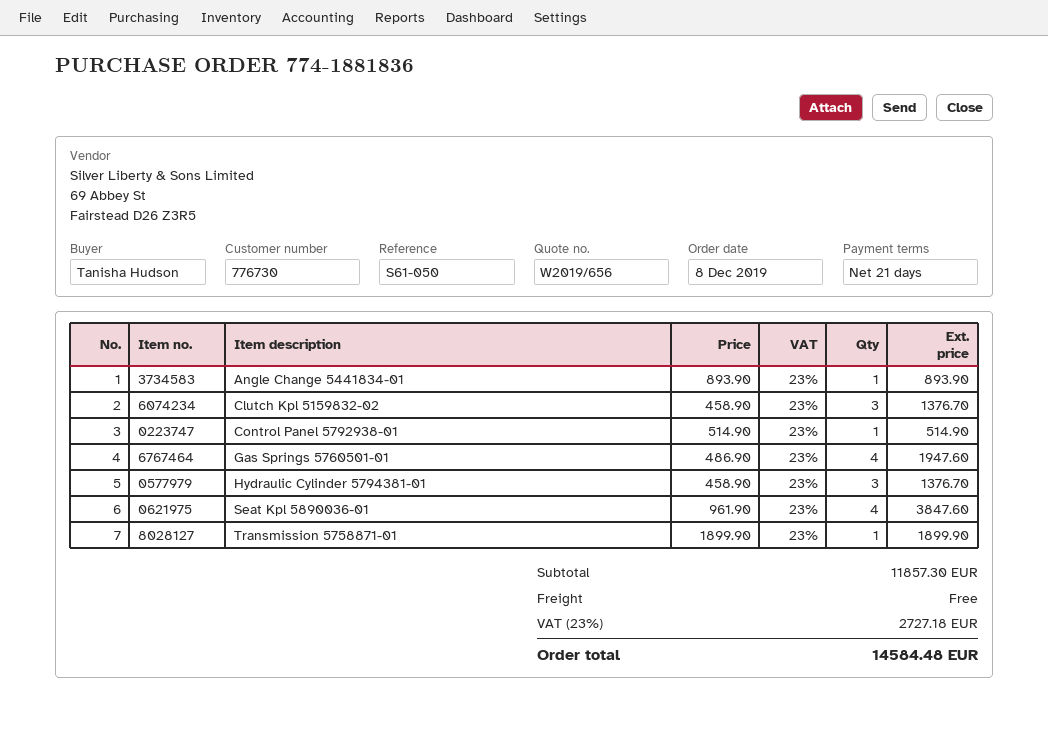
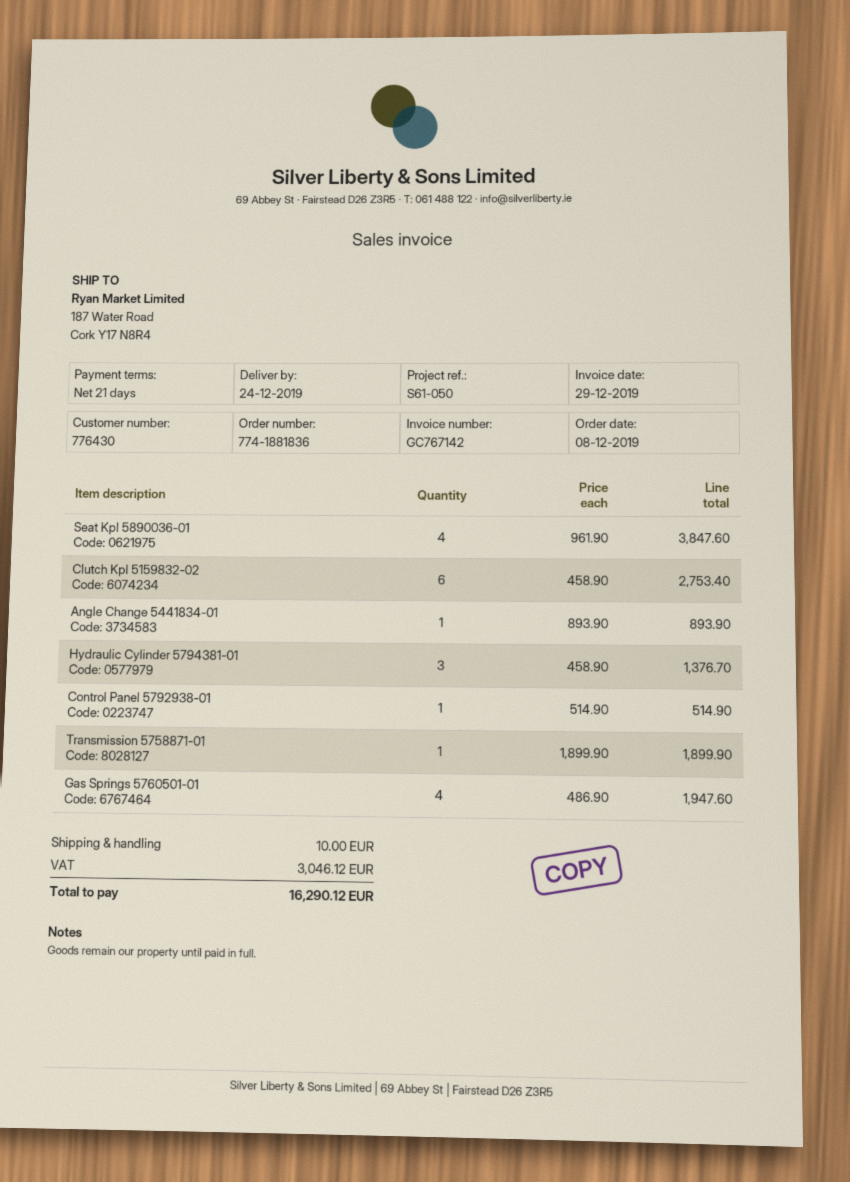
customer number: 776730 -> 776430
Clutch Kpl 5159832-02: 3 x 458.90 = 1376.70 -> 6 x 458.90 = 2753.40
shipping: 0.00 -> 10.00
tax: 2727.18 -> 3046.12
total: 14584.48 -> 16290.12

